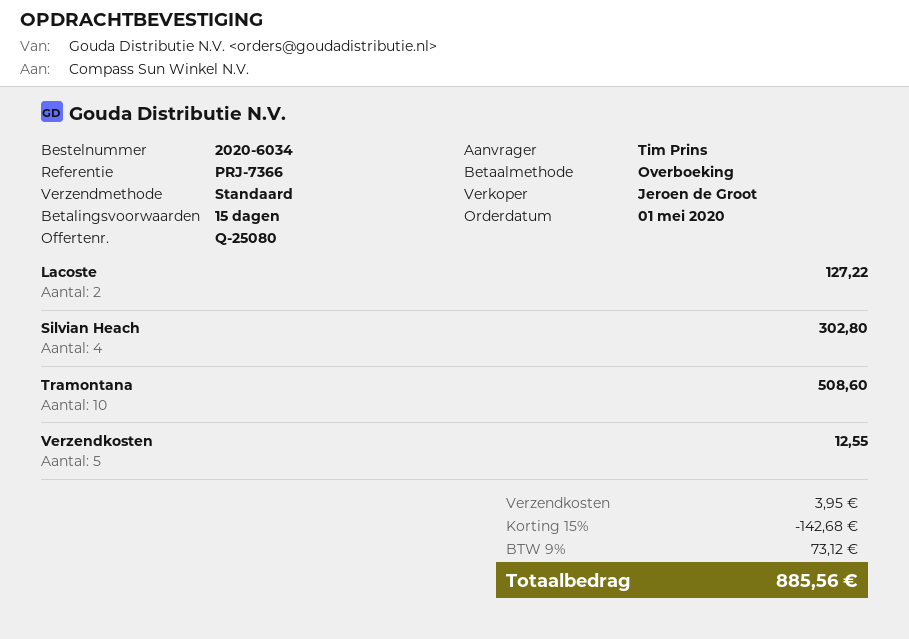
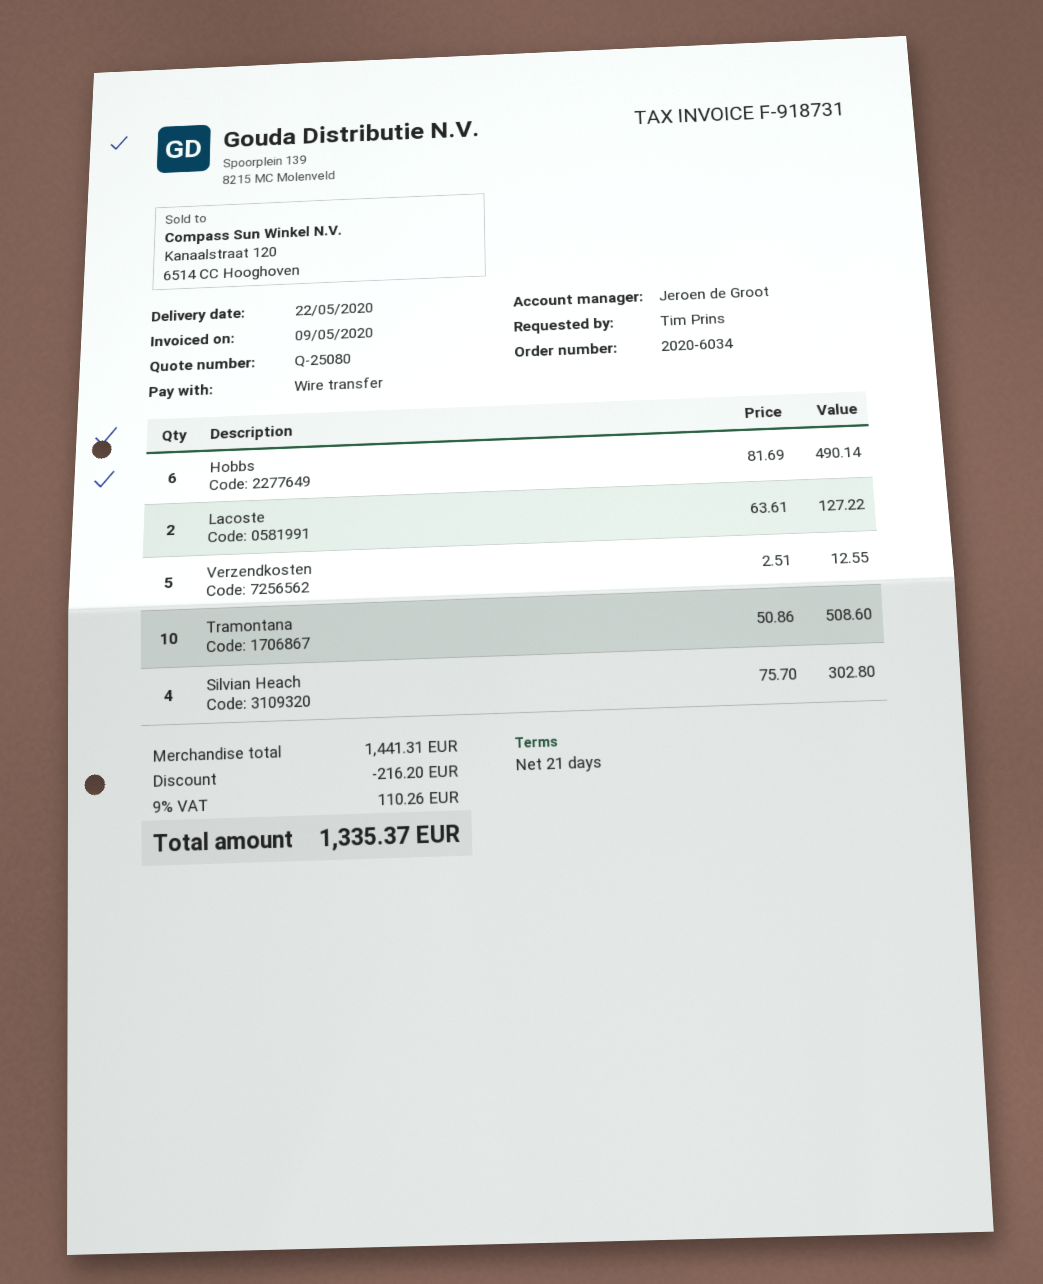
payment terms: 15 days -> 21 days
Hobbs: none -> 6 for 490.14
discount: 142.68 -> 216.20
shipping: 3.95 -> none
tax: 9% = 73.12 -> 9% = 110.26
total: 885.56 -> 1335.37

